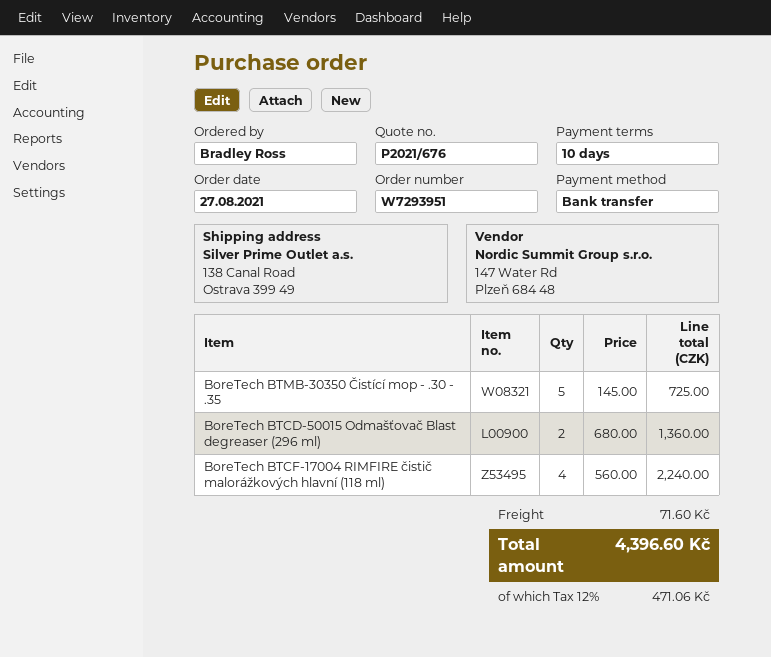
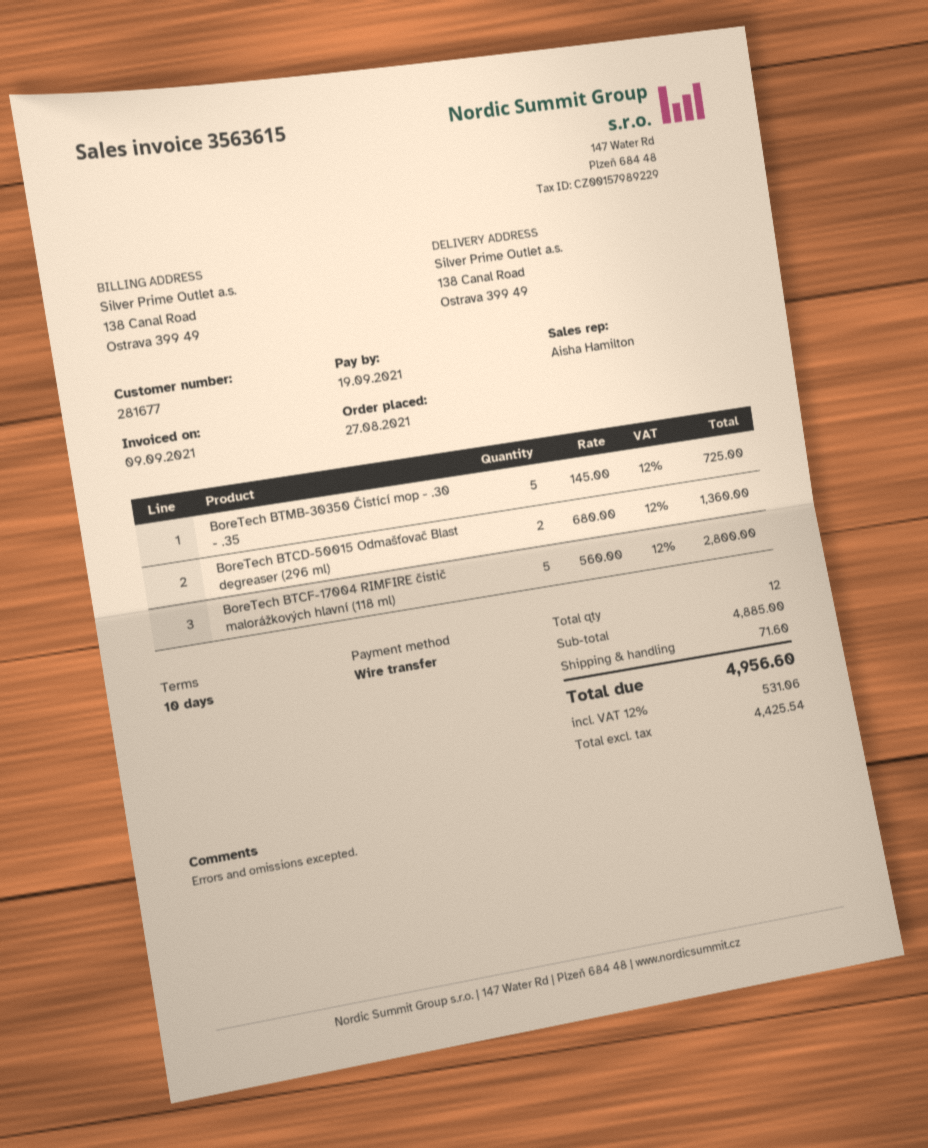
BoreTech BTCF-17004 RIMFIRE čistič malorážkových hlavní (118 ml): 4 x 560.00 = 2240.00 -> 5 x 560.00 = 2800.00
tax: 12% = 471.06 -> 12% = 531.06
total: 4396.60 -> 4956.60

